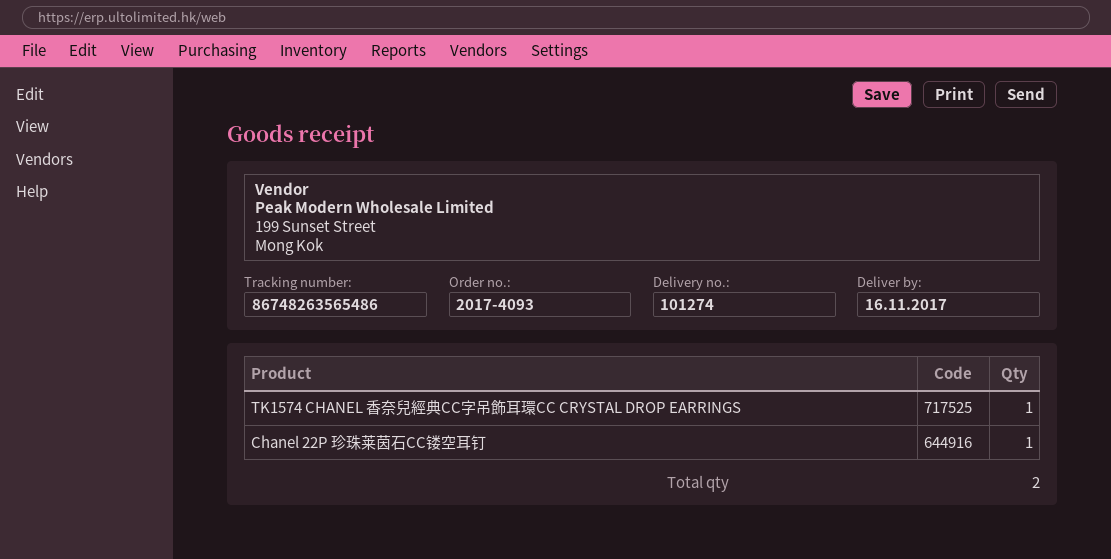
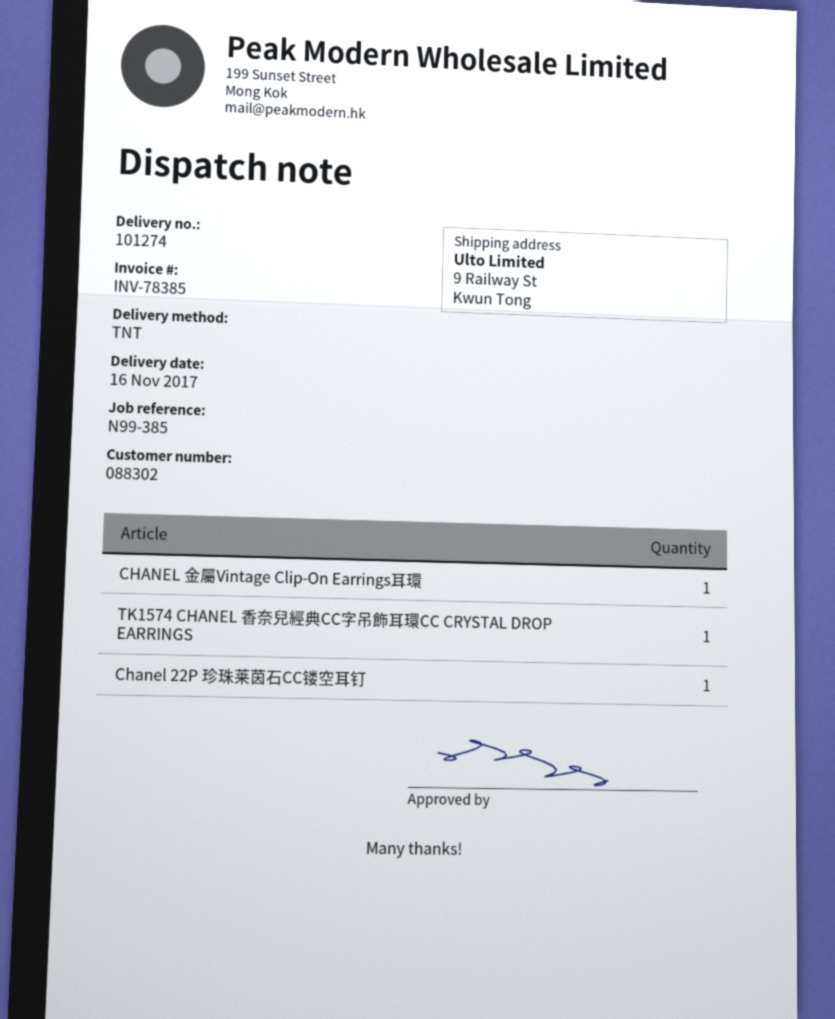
CHANEL 金屬Vintage Clip-On Earrings耳環: none -> 1

